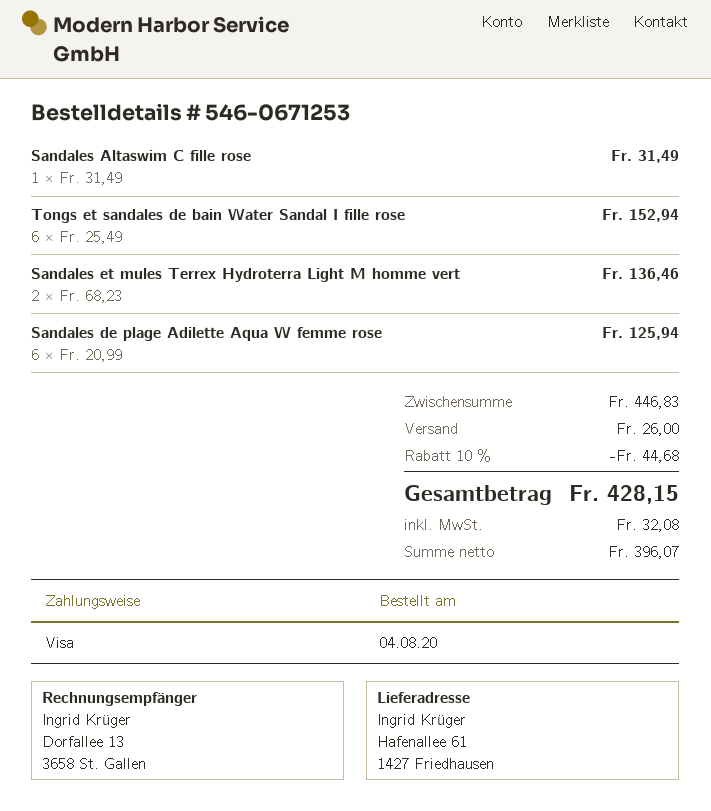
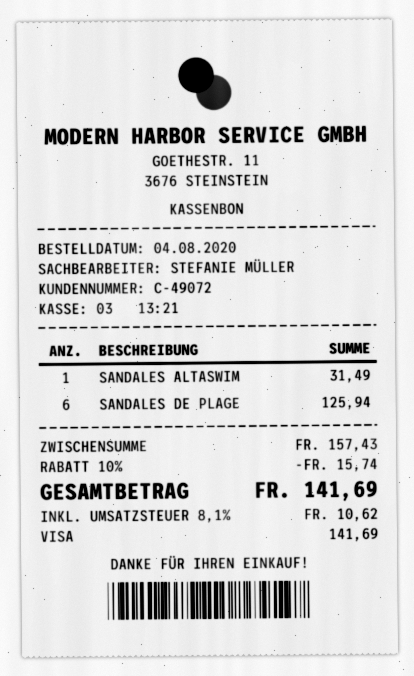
Tongs et sandales de bain Water Sandal I fille rose: 6 for 152.94 -> none
Sandales et mules Terrex Hydroterra Light M homme vert: 2 for 136.46 -> none
subtotal: 446.83 -> 157.43
discount: 10% = 44.68 -> 10% = 15.74
shipping: 26.00 -> none
tax: 32.08 -> 10.62
total: 428.15 -> 141.69

